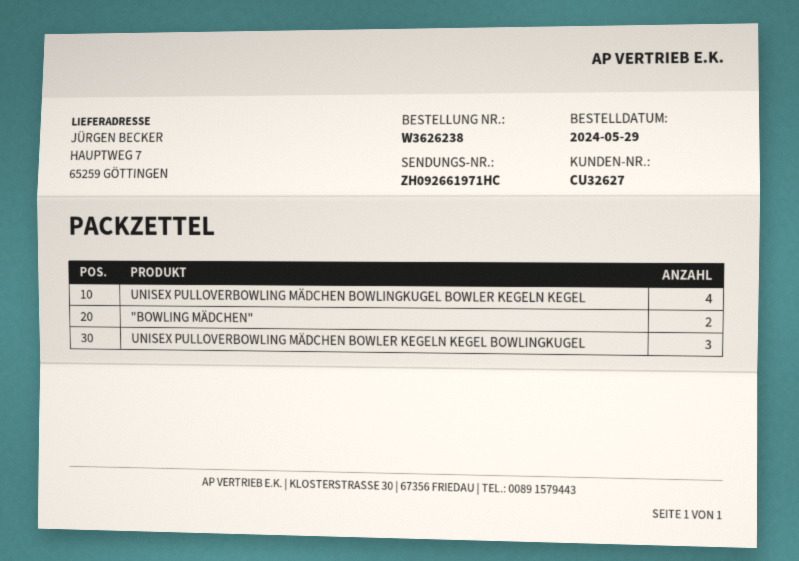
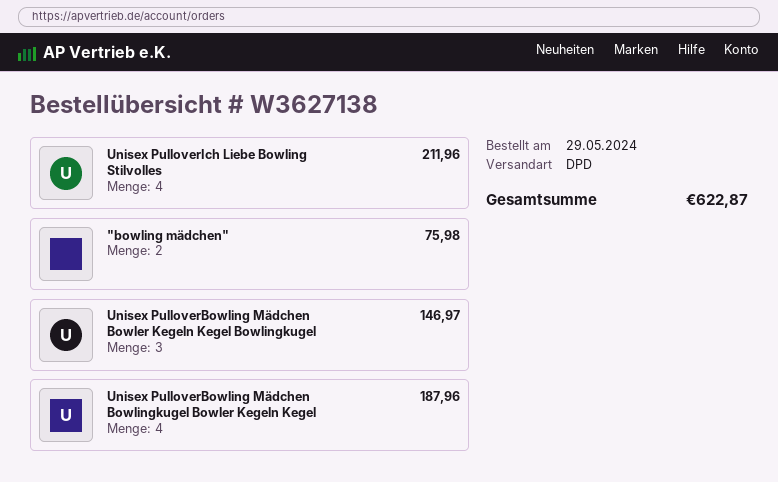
order number: W3626238 -> W3627138
Unisex PulloverIch Liebe Bowling Stilvolles: none -> 4

